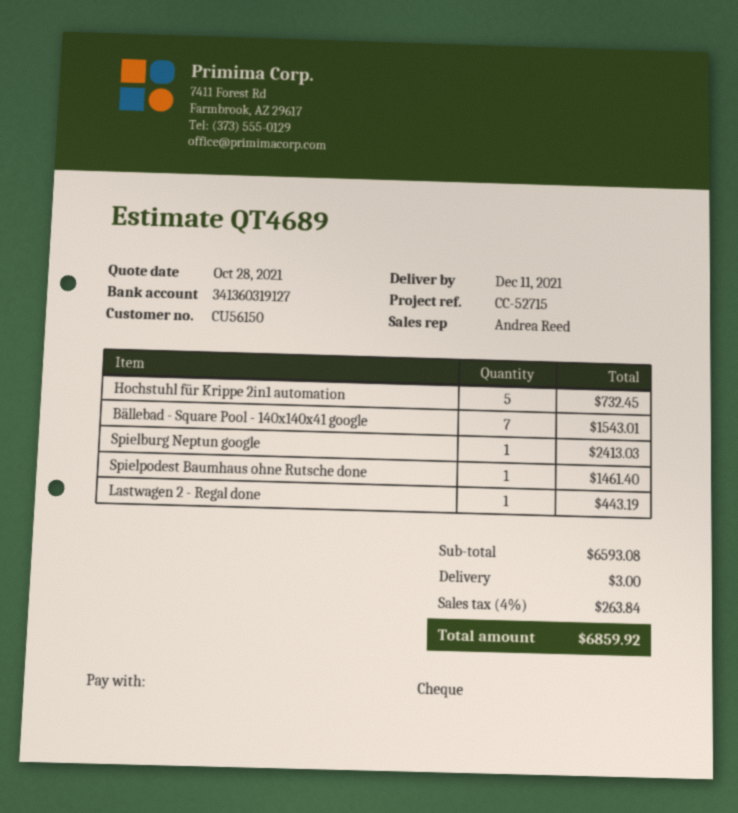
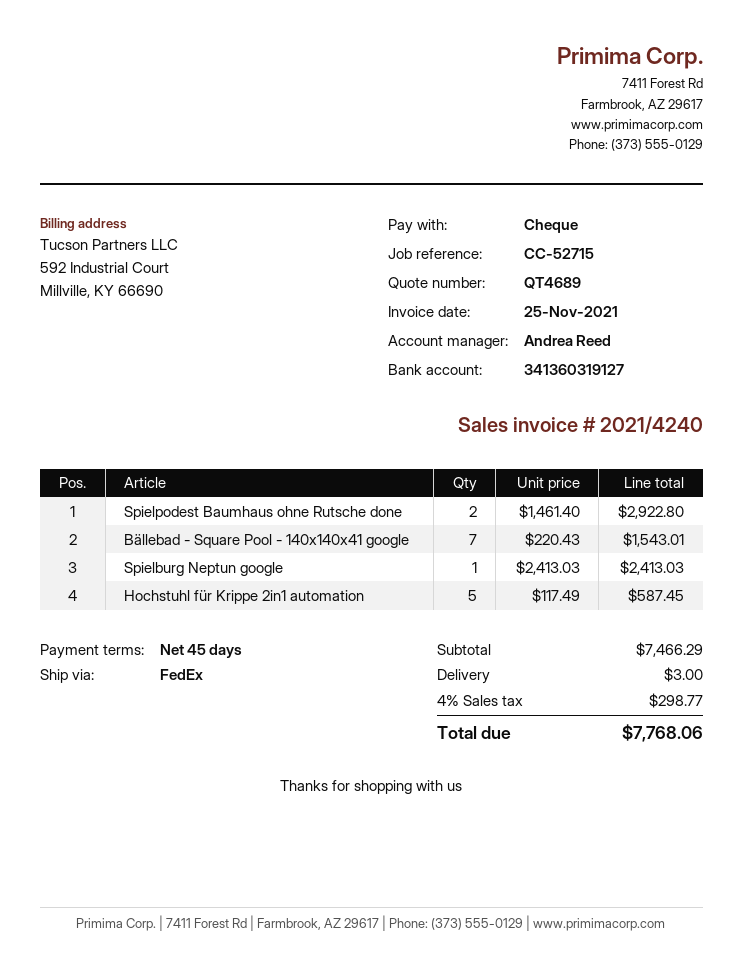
Hochstuhl für Krippe 2in1 automation: 5 for 732.45 -> 5 for 587.45
Spielpodest Baumhaus ohne Rutsche done: 1 for 1461.40 -> 2 for 2922.80
Lastwagen 2 - Regal done: 1 for 443.19 -> none
subtotal: 6593.08 -> 7466.29
tax: 4% = 263.84 -> 4% = 298.77
total: 6859.92 -> 7768.06

